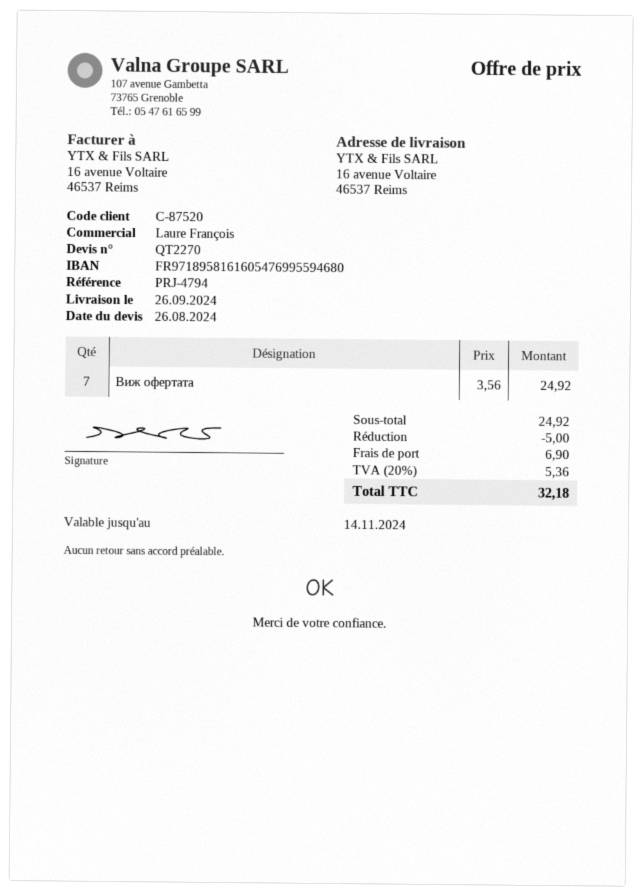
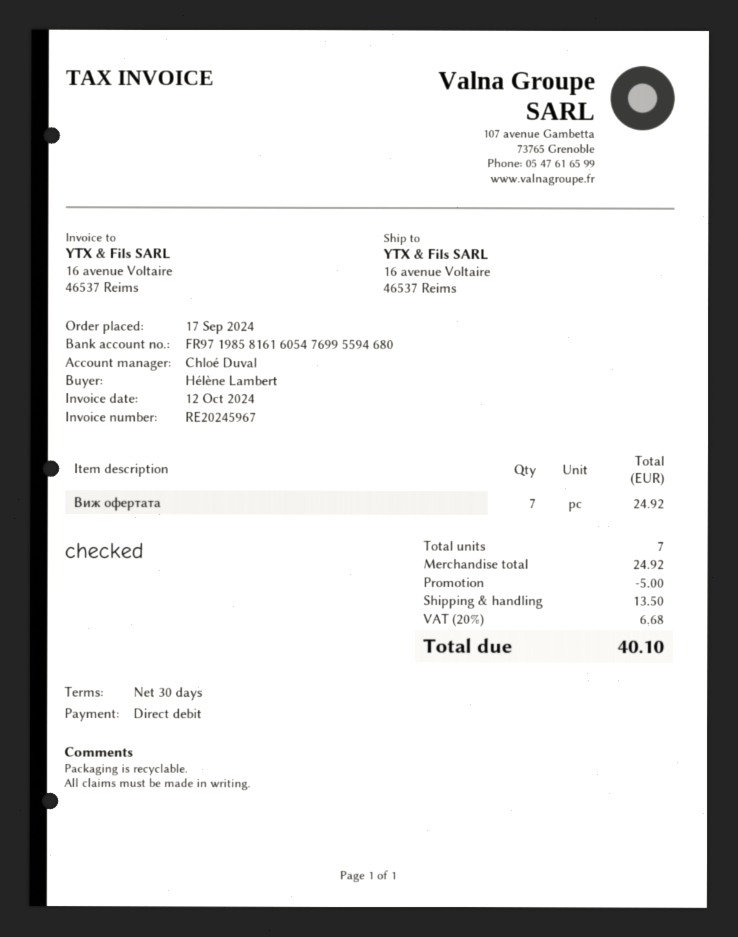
sales rep: Laure François -> Chloé Duval
bank account: FR9718958161605476995594680 -> FR9719858161605476995594680
shipping: 6.90 -> 13.50
tax: 20% = 5.36 -> 20% = 6.68
total: 32.18 -> 40.10

